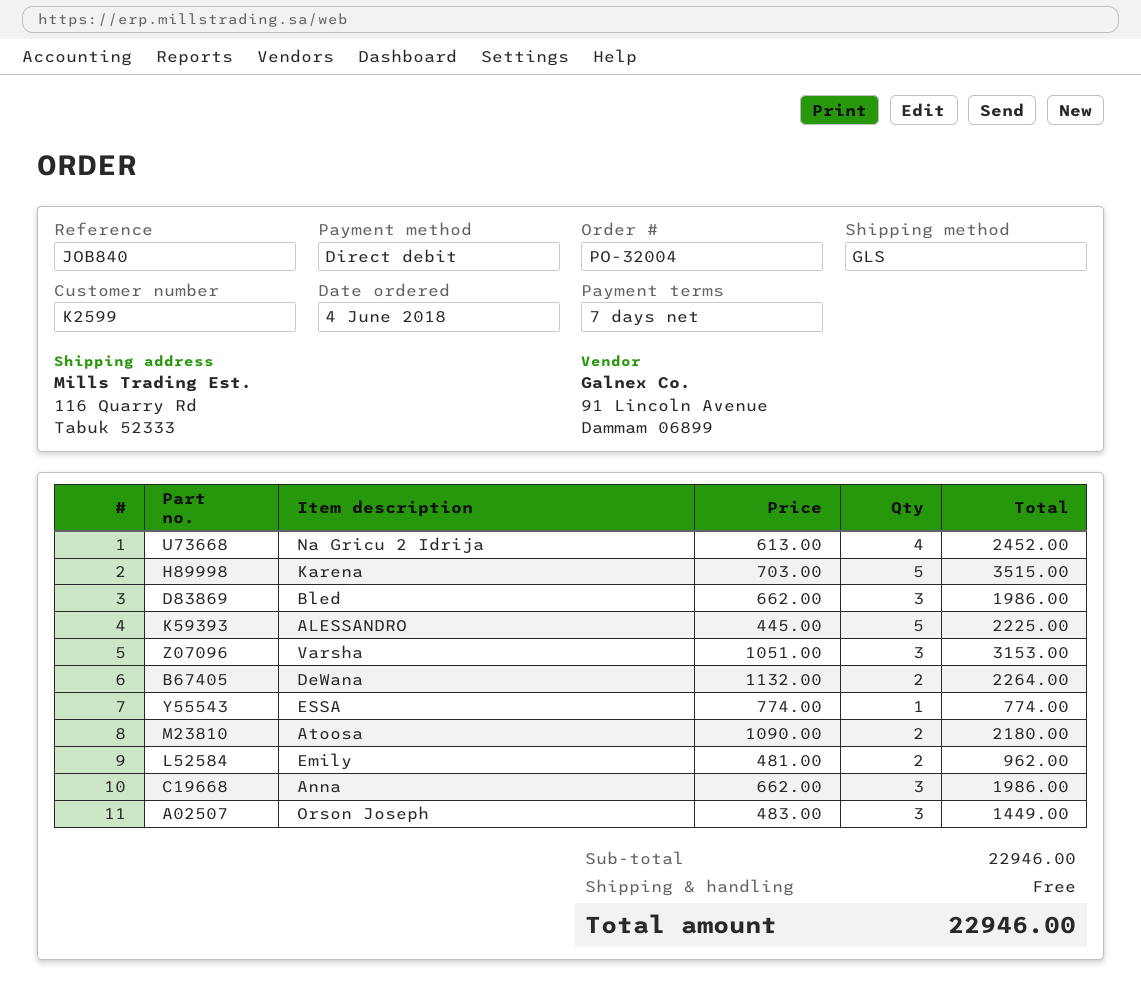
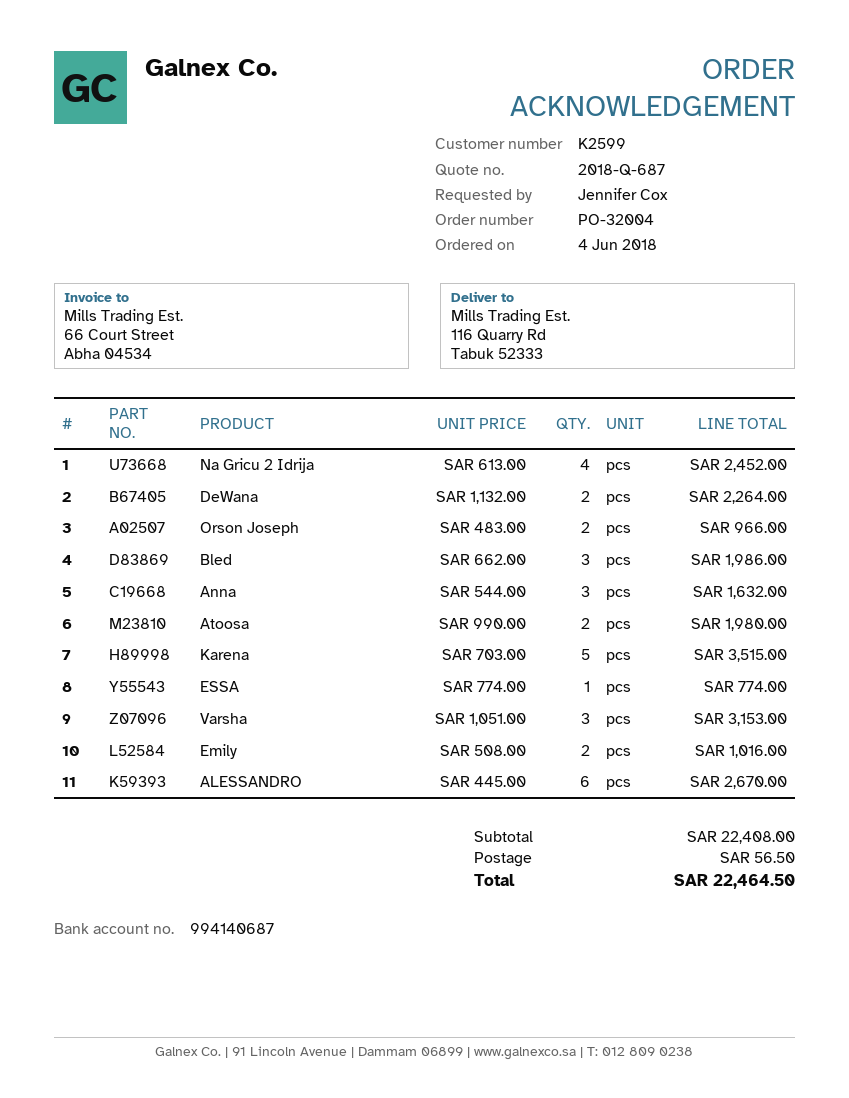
ALESSANDRO: 5 x 445.00 = 2225.00 -> 6 x 445.00 = 2670.00
Atoosa: 2 x 1090.00 = 2180.00 -> 2 x 990.00 = 1980.00
Emily: 2 x 481.00 = 962.00 -> 2 x 508.00 = 1016.00
Anna: 3 x 662.00 = 1986.00 -> 3 x 544.00 = 1632.00
Orson Joseph: 3 x 483.00 = 1449.00 -> 2 x 483.00 = 966.00
subtotal: 22946.00 -> 22408.00
shipping: 0.00 -> 56.50
total: 22946.00 -> 22464.50

